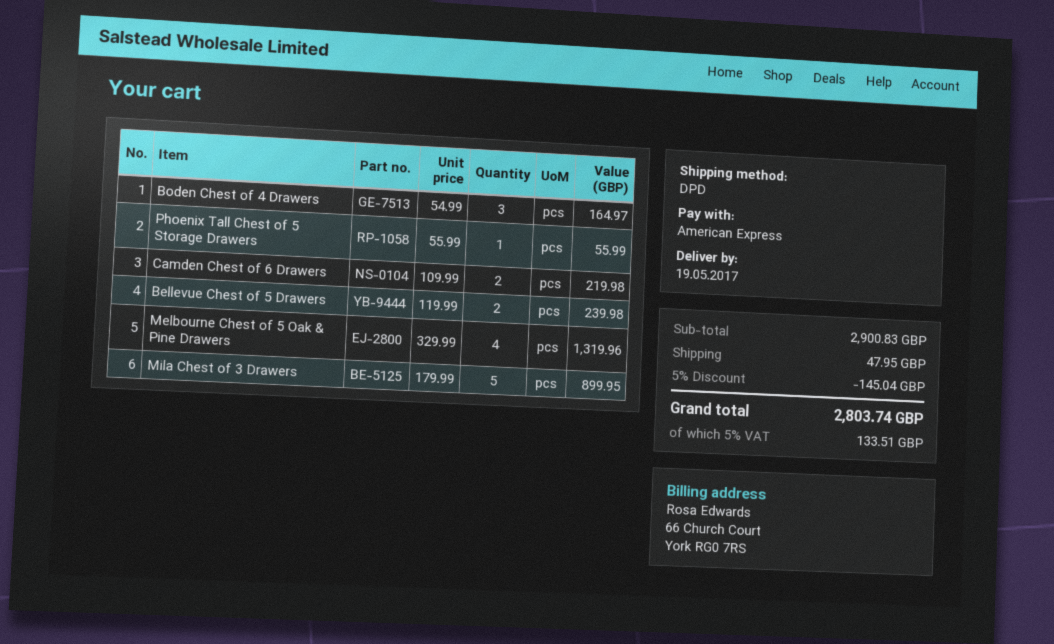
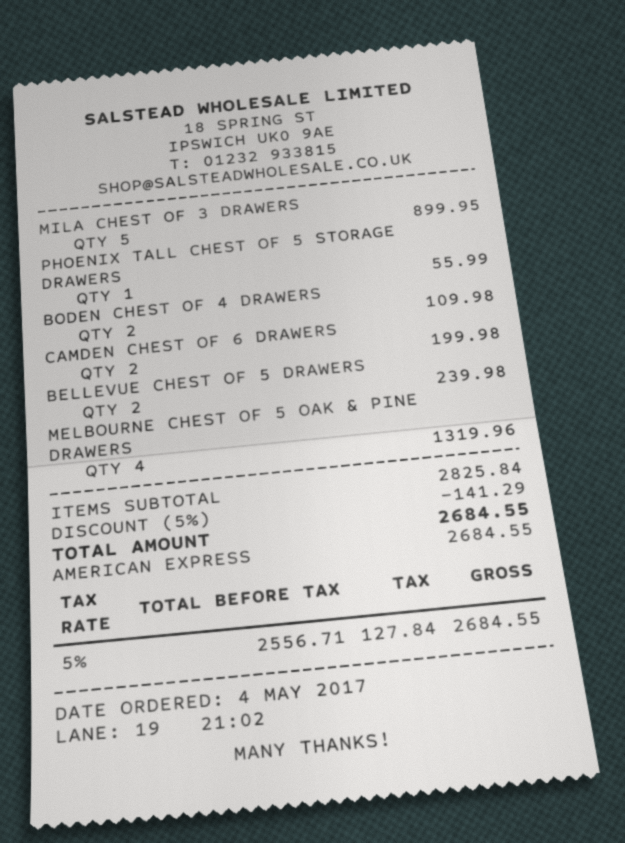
Boden Chest of 4 Drawers: 3 for 164.97 -> 2 for 109.98
Camden Chest of 6 Drawers: 2 for 219.98 -> 2 for 199.98
subtotal: 2900.83 -> 2825.84
discount: 5% = 145.04 -> 5% = 141.29
shipping: 47.95 -> none
tax: 5% = 133.51 -> 5% = 127.84
total: 2803.74 -> 2684.55

